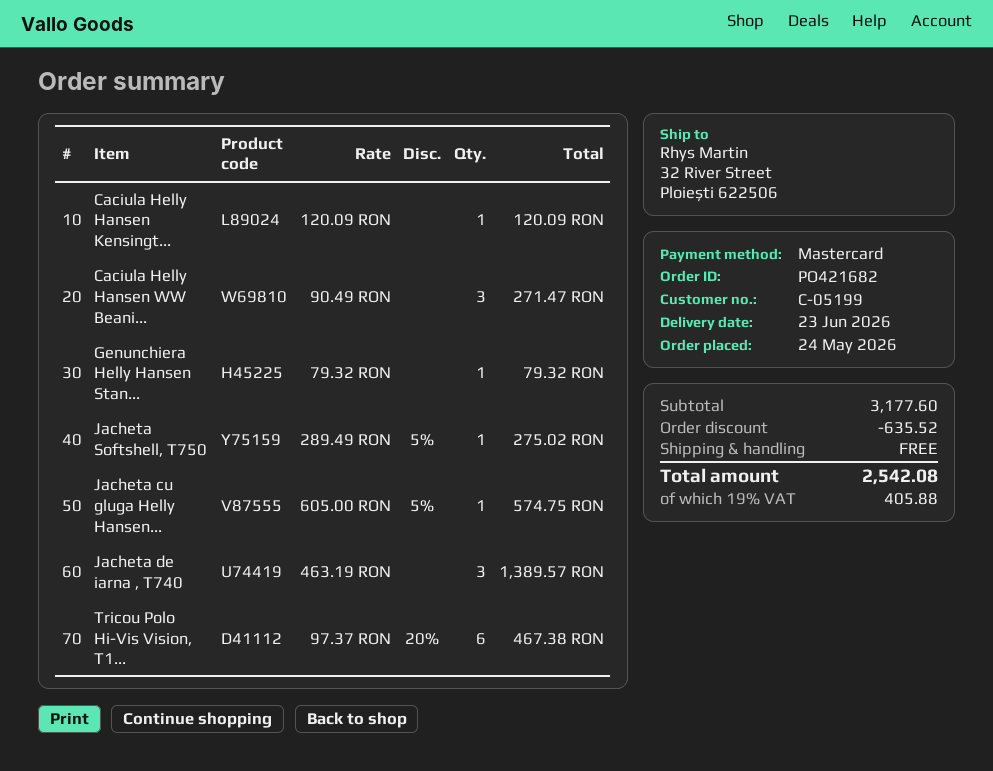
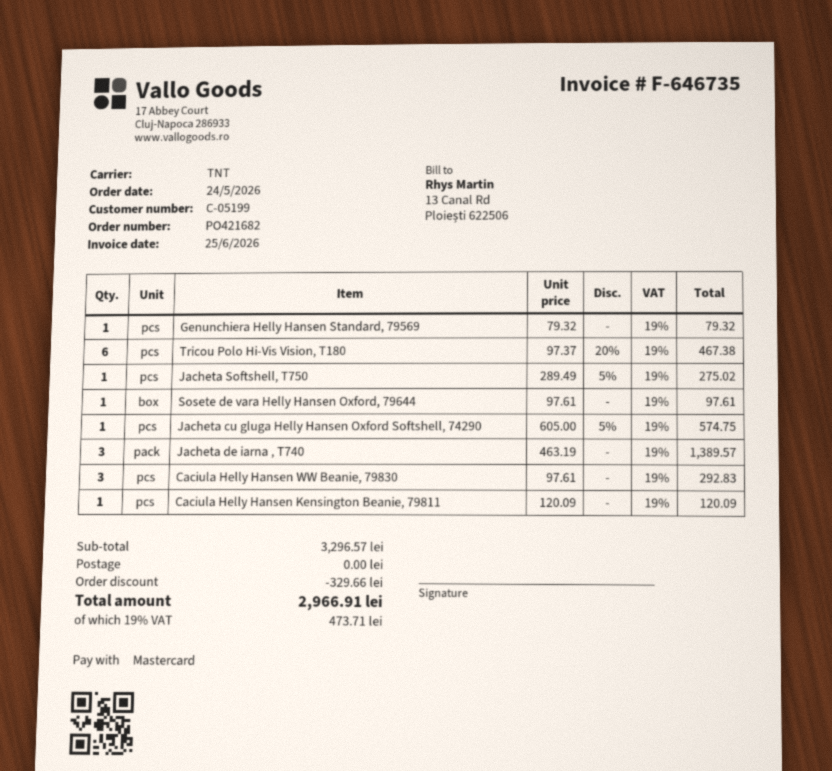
Caciula Helly Hansen WW Beani...: 3 x 90.49 = 271.47 -> 3 x 97.61 = 292.83
Sosete de vara Helly Hansen Oxford, 79644: none -> 1 x 97.61 = 97.61
subtotal: 3177.60 -> 3296.57
discount: 635.52 -> 329.66
tax: 19% = 405.88 -> 19% = 473.71
total: 2542.08 -> 2966.91

